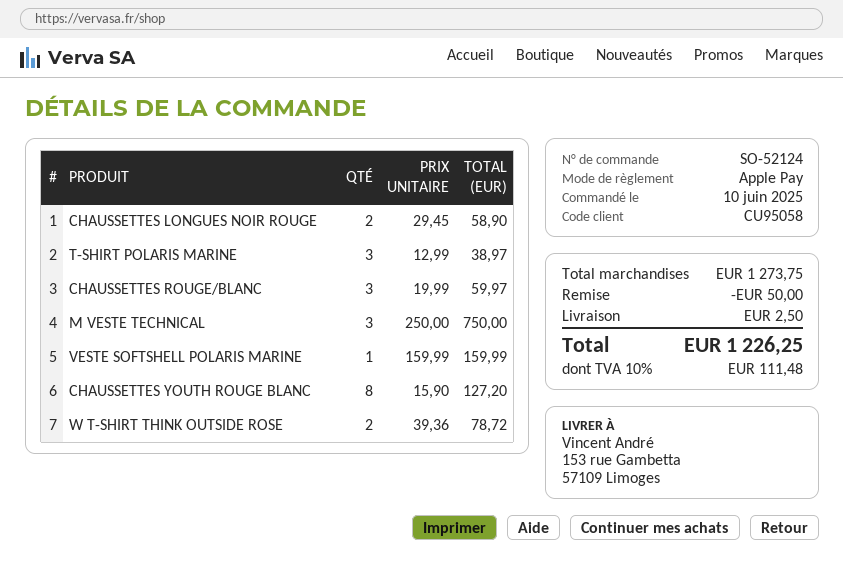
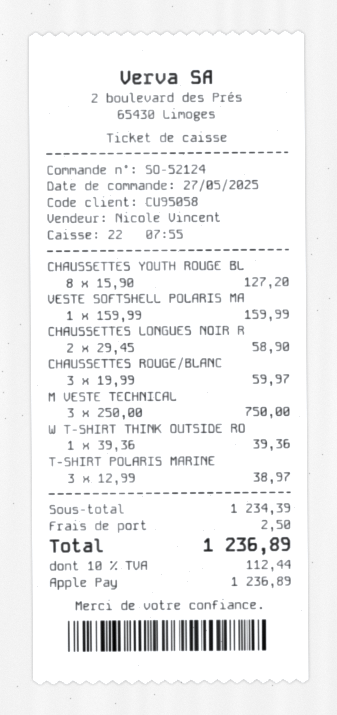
order date: 2025-06-10 -> 2025-05-27
W T-SHIRT THINK OUTSIDE ROSE: 2 x 39.36 = 78.72 -> 1 x 39.36 = 39.36
subtotal: 1273.75 -> 1234.39
discount: 50.00 -> none
tax: 10% = 111.48 -> 10% = 112.44
total: 1226.25 -> 1236.89

